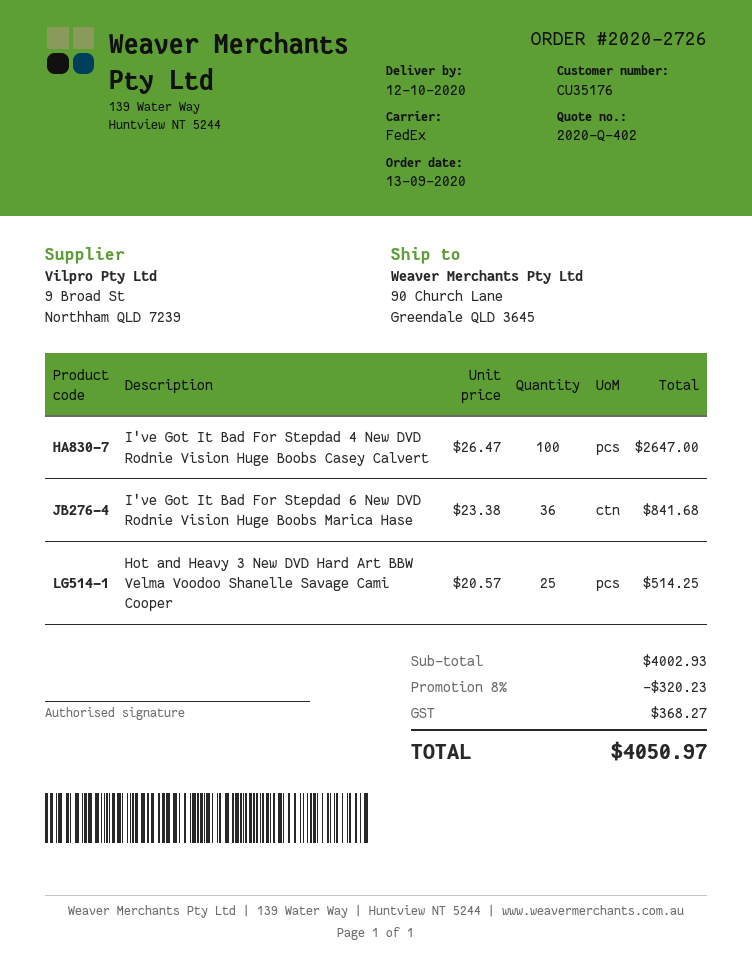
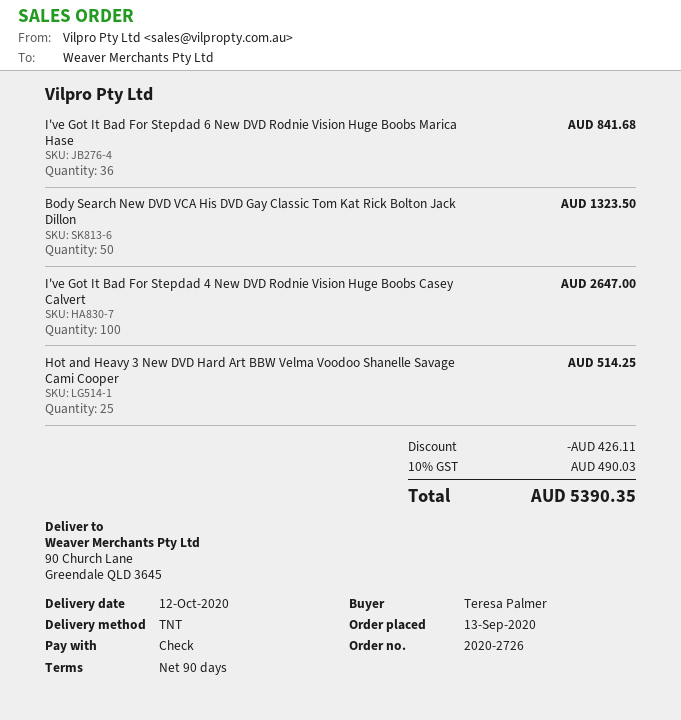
shipping method: FedEx -> TNT
Body Search New DVD VCA His DVD Gay Classic Tom Kat Rick Bolton Jack Dillon: none -> 50 for 1323.50
discount: 320.23 -> 426.11
tax: 368.27 -> 490.03
total: 4050.97 -> 5390.35

